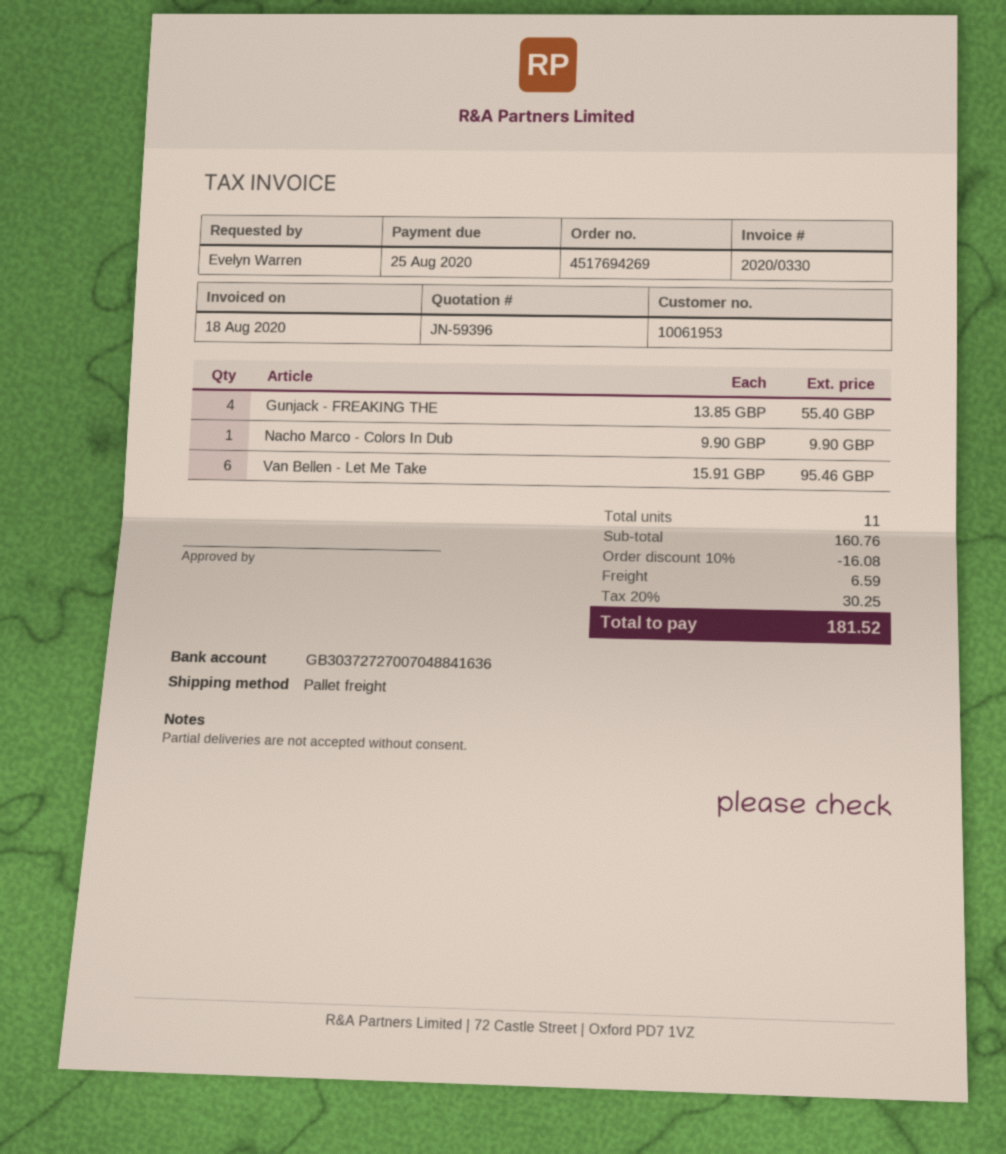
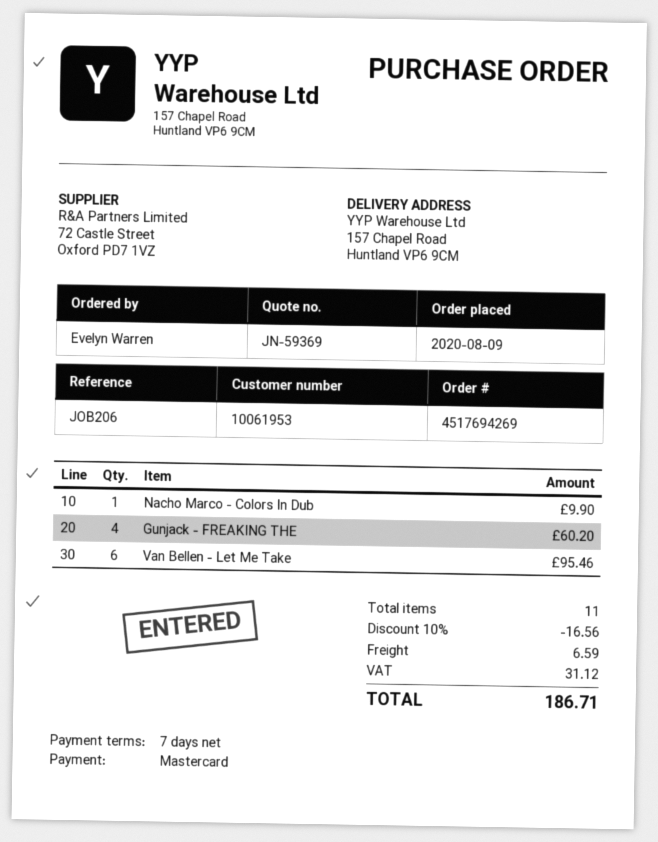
quote number: JN-59396 -> JN-59369
Gunjack - FREAKING THE: 4 for 55.40 -> 4 for 60.20
discount: 10% = 16.08 -> 10% = 16.56
tax: 30.25 -> 31.12
total: 181.52 -> 186.71

